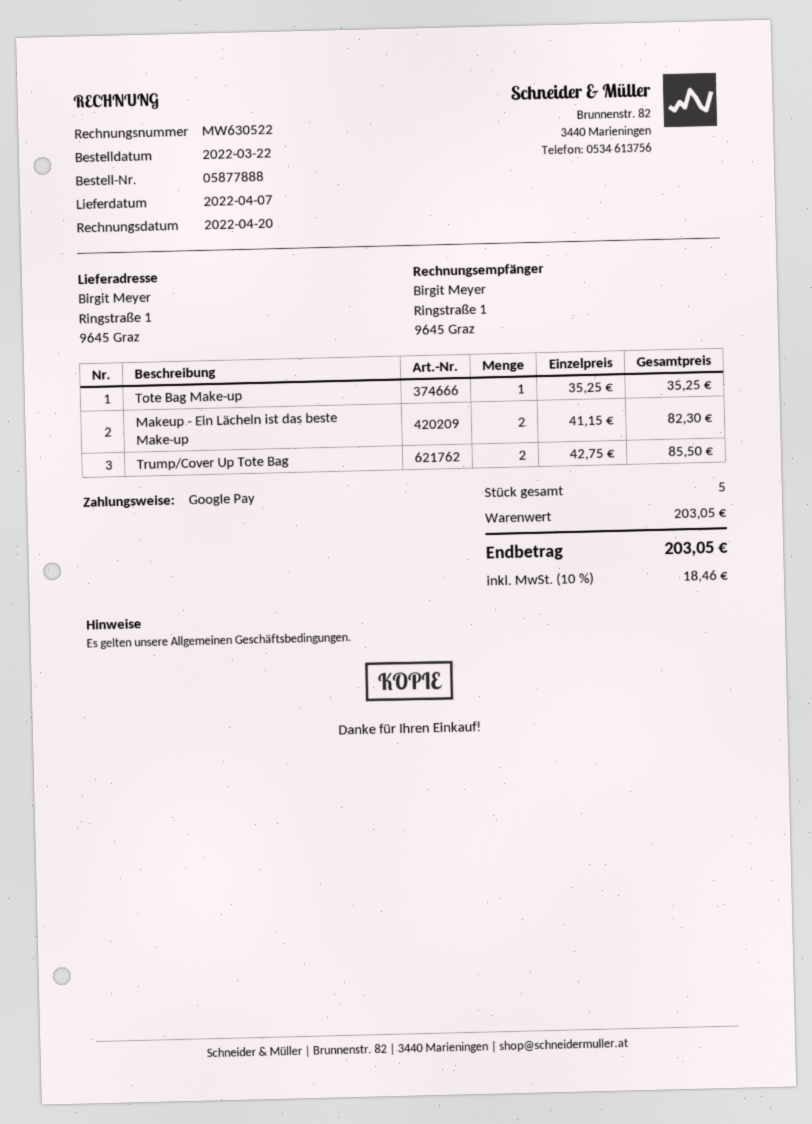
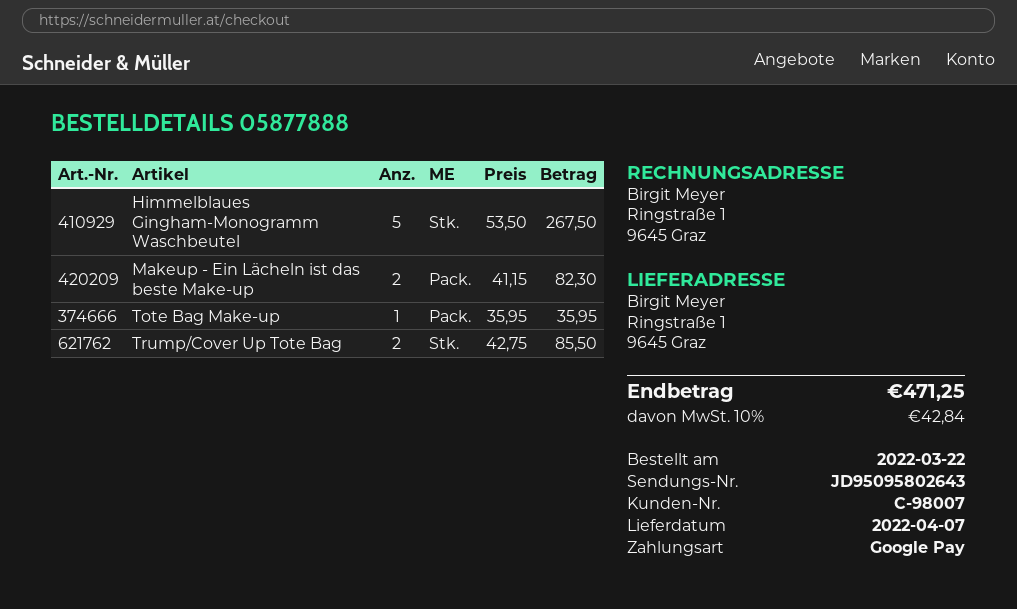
Tote Bag Make-up: 1 x 35.25 = 35.25 -> 1 x 35.95 = 35.95
Himmelblaues Gingham-Monogramm Waschbeutel: none -> 5 x 53.50 = 267.50
tax: 10% = 18.46 -> 10% = 42.84
total: 203.05 -> 471.25

